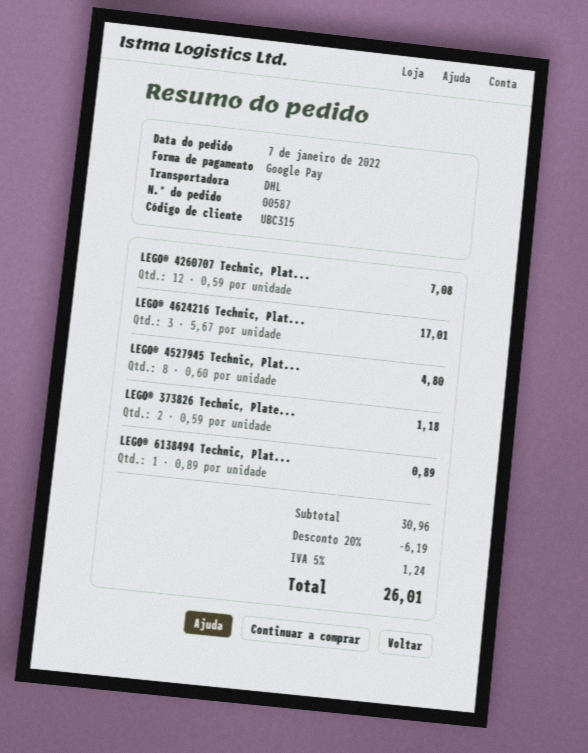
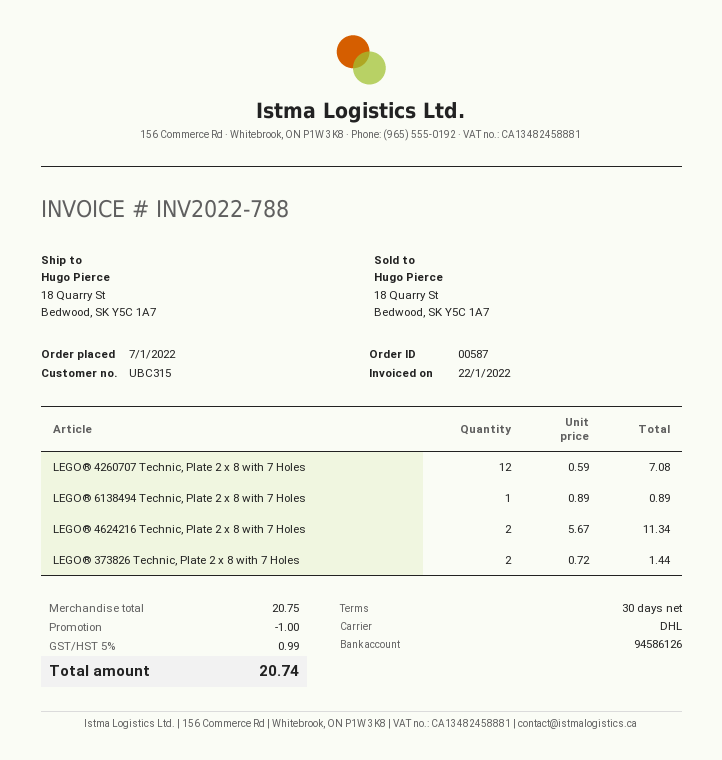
LEGO® 4624216 Technic, Plat...: 3 x 5.67 = 17.01 -> 2 x 5.67 = 11.34
LEGO® 4527945 Technic, Plat...: 8 x 0.60 = 4.80 -> none
LEGO® 373826 Technic, Plate...: 2 x 0.59 = 1.18 -> 2 x 0.72 = 1.44
subtotal: 30.96 -> 20.75
discount: 6.19 -> 1.00
tax: 5% = 1.24 -> 5% = 0.99
total: 26.01 -> 20.74

